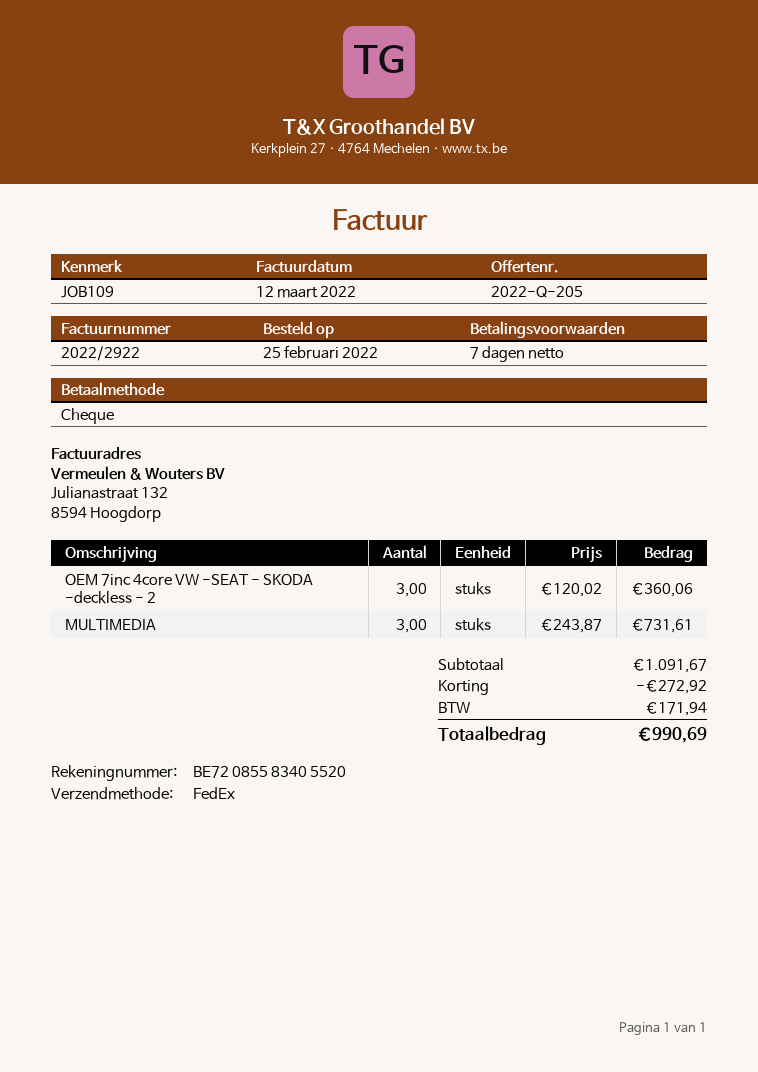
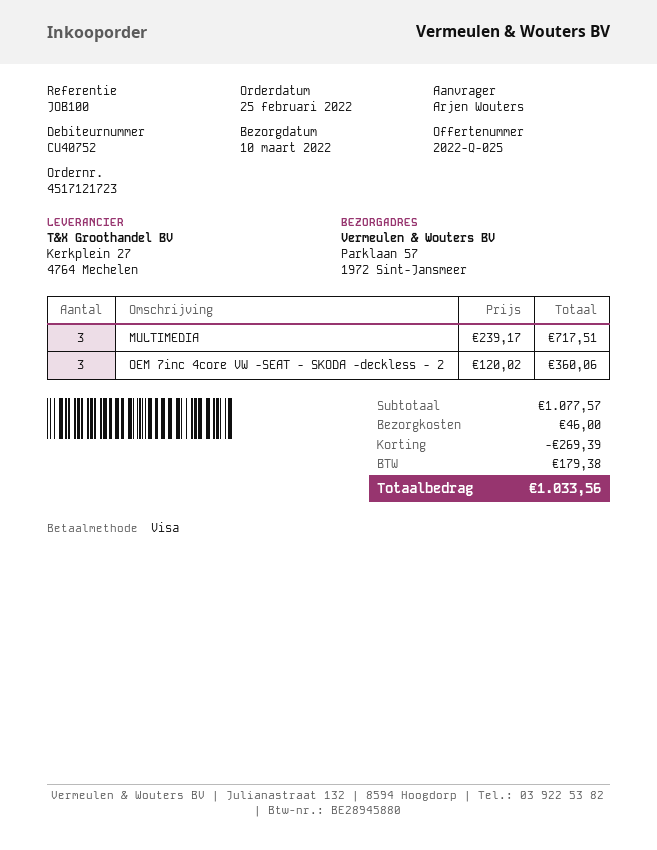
quote number: 2022-Q-205 -> 2022-Q-025
reference: JOB109 -> JOB100
payment method: cheque -> Visa
MULTIMEDIA: 3 x 243.87 = 731.61 -> 3 x 239.17 = 717.51
subtotal: 1091.67 -> 1077.57
discount: 272.92 -> 269.39
shipping: none -> 46.00
tax: 171.94 -> 179.38
total: 990.69 -> 1033.56

